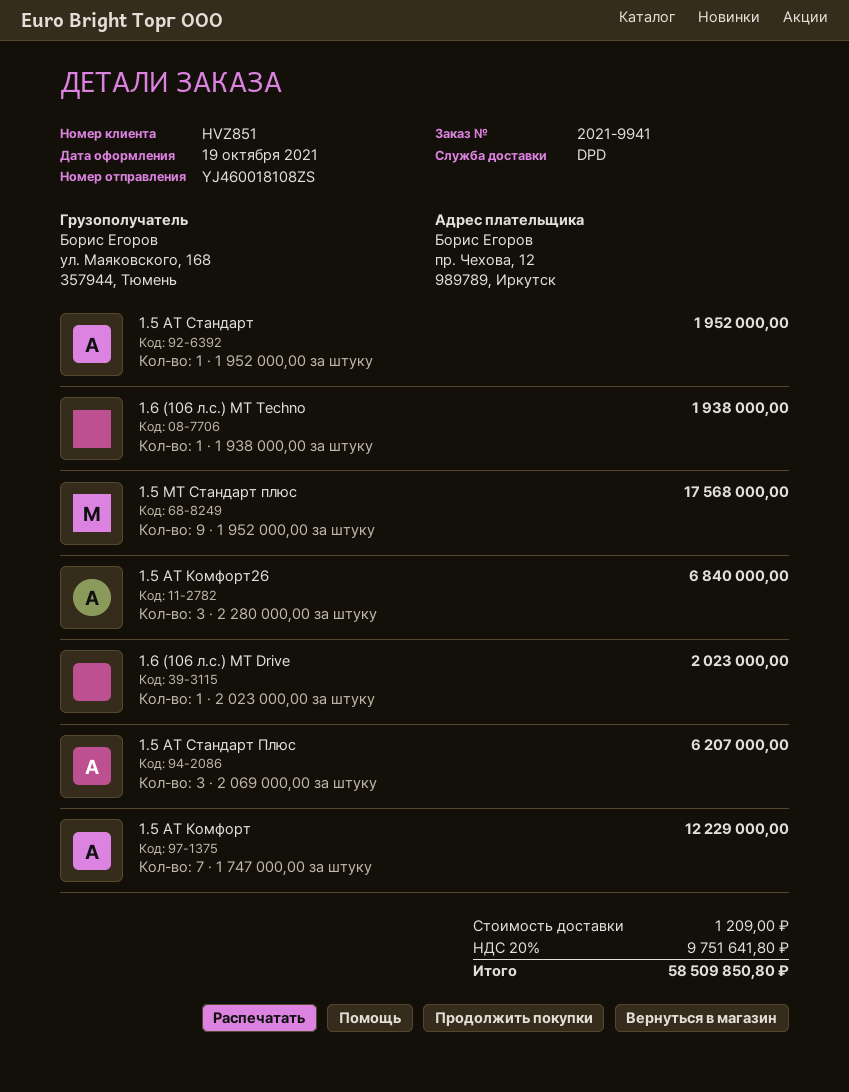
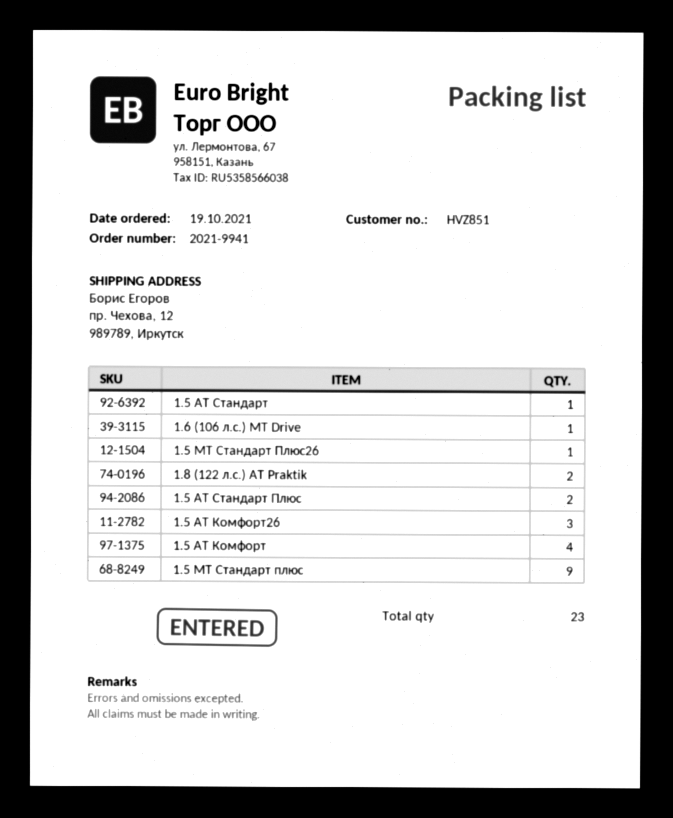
ship to: ул. Маяковского, 168, 357944, Тюмень -> пр. Чехова, 12, 989789, Иркутск
1.6 (106 л.с.) MT Techno: 1 -> none
1.5 AT Стандарт Плюс: 3 -> 2
1.5 AT Комфорт: 7 -> 4
1.5 MT Стандарт Плюс26: none -> 1
1.8 (122 л.с.) AT Praktik: none -> 2

